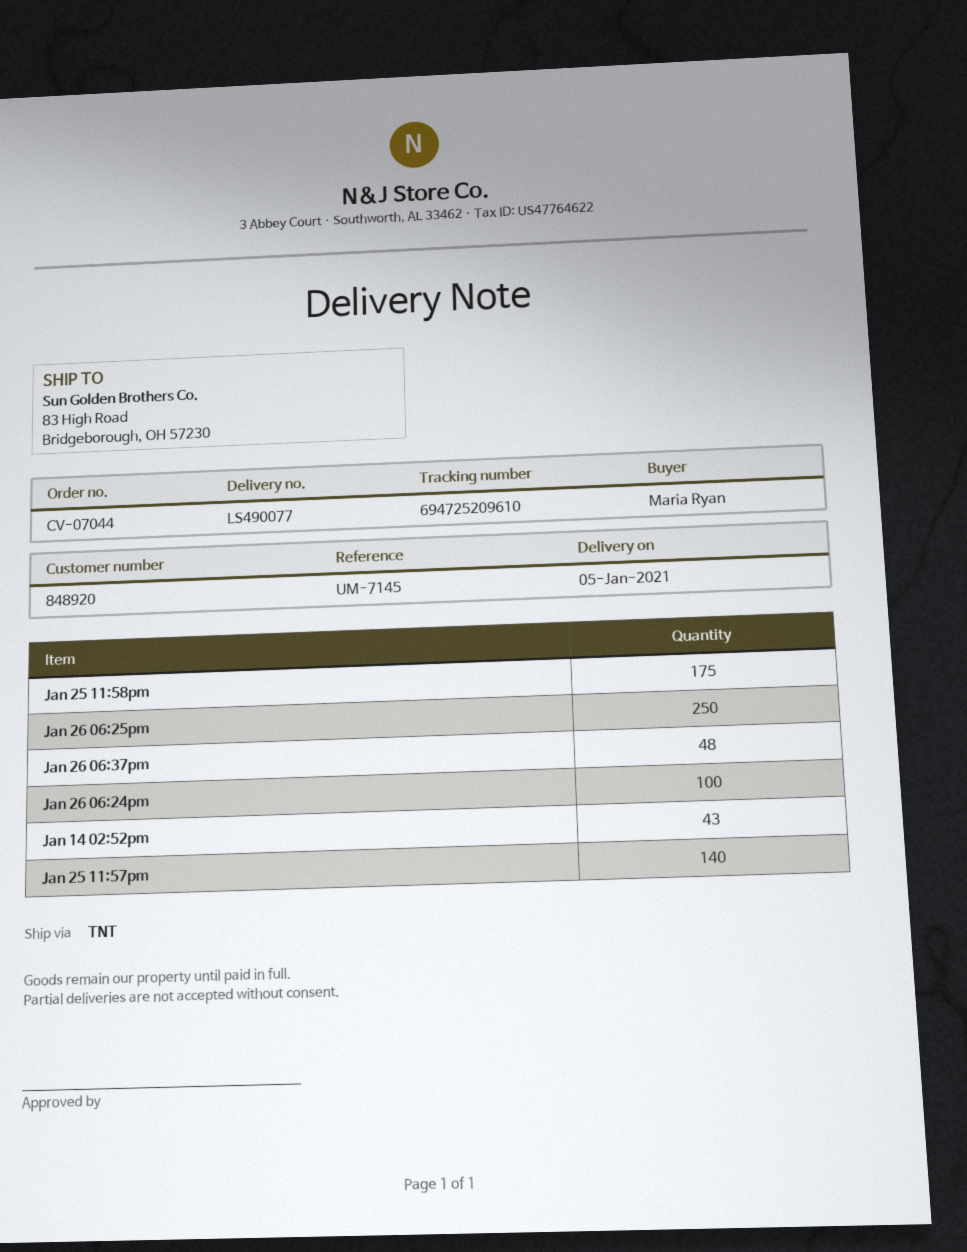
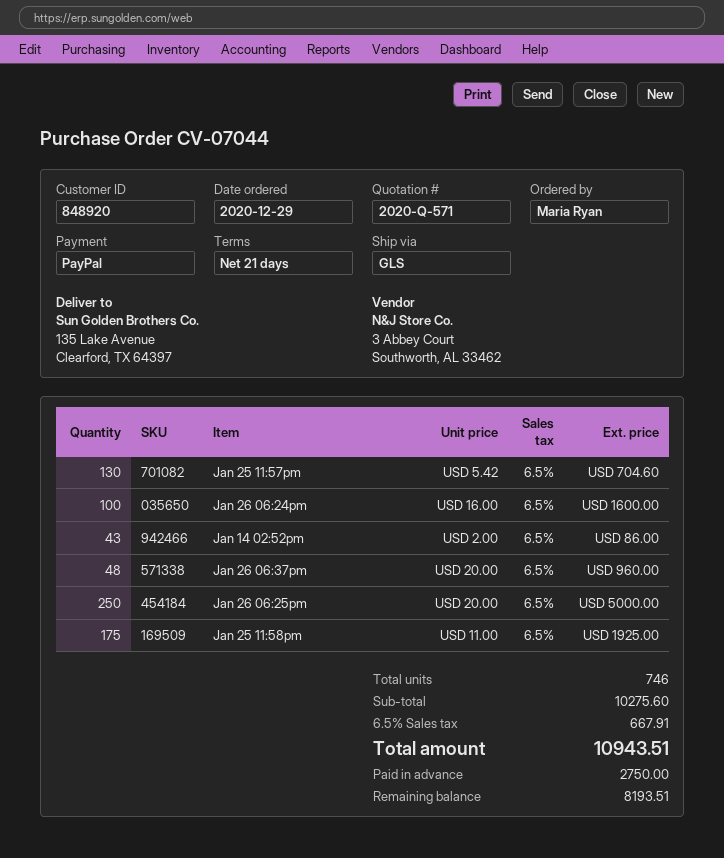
shipping method: TNT -> GLS
ship to: 83 High Road, Bridgeborough, OH 57230 -> 135 Lake Avenue, Clearford, TX 64397
Jan 25 11:57pm: 140 -> 130

